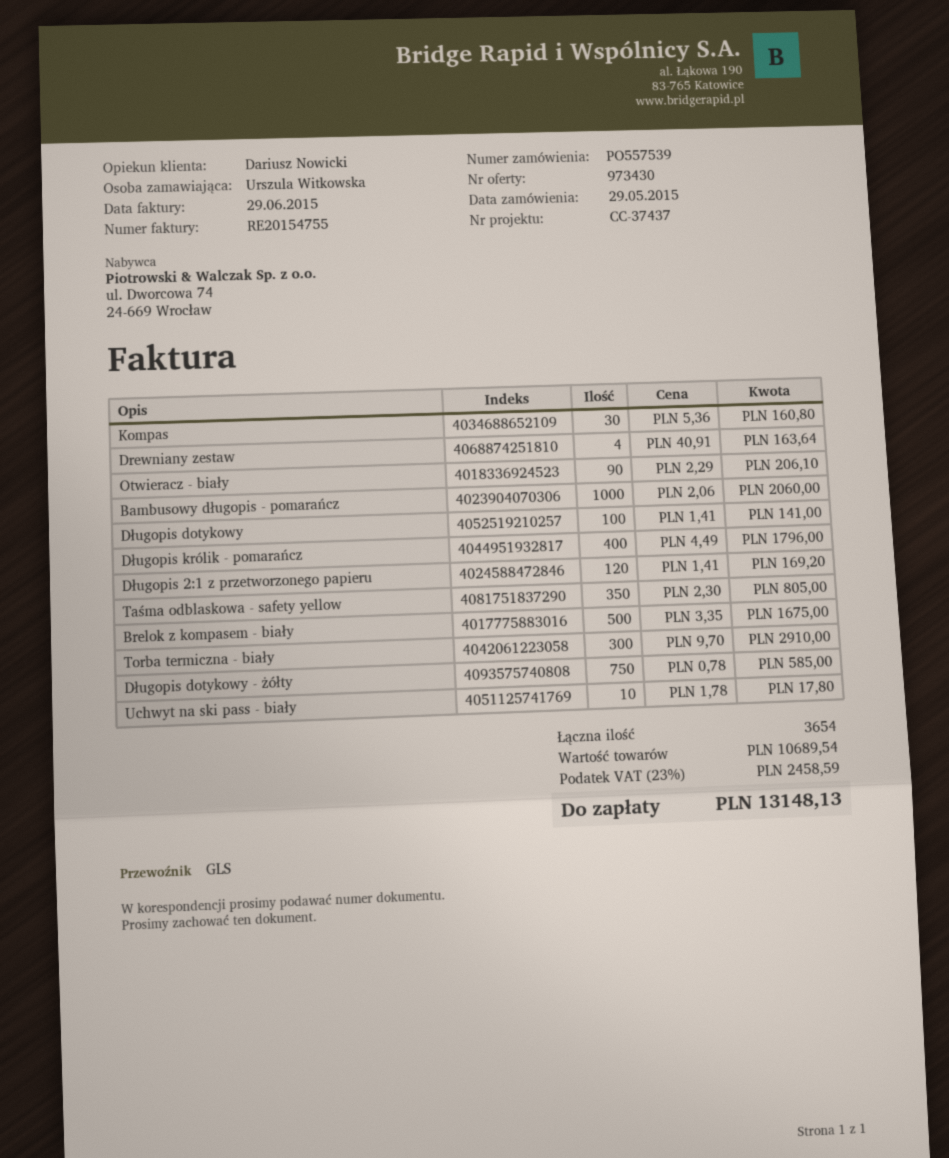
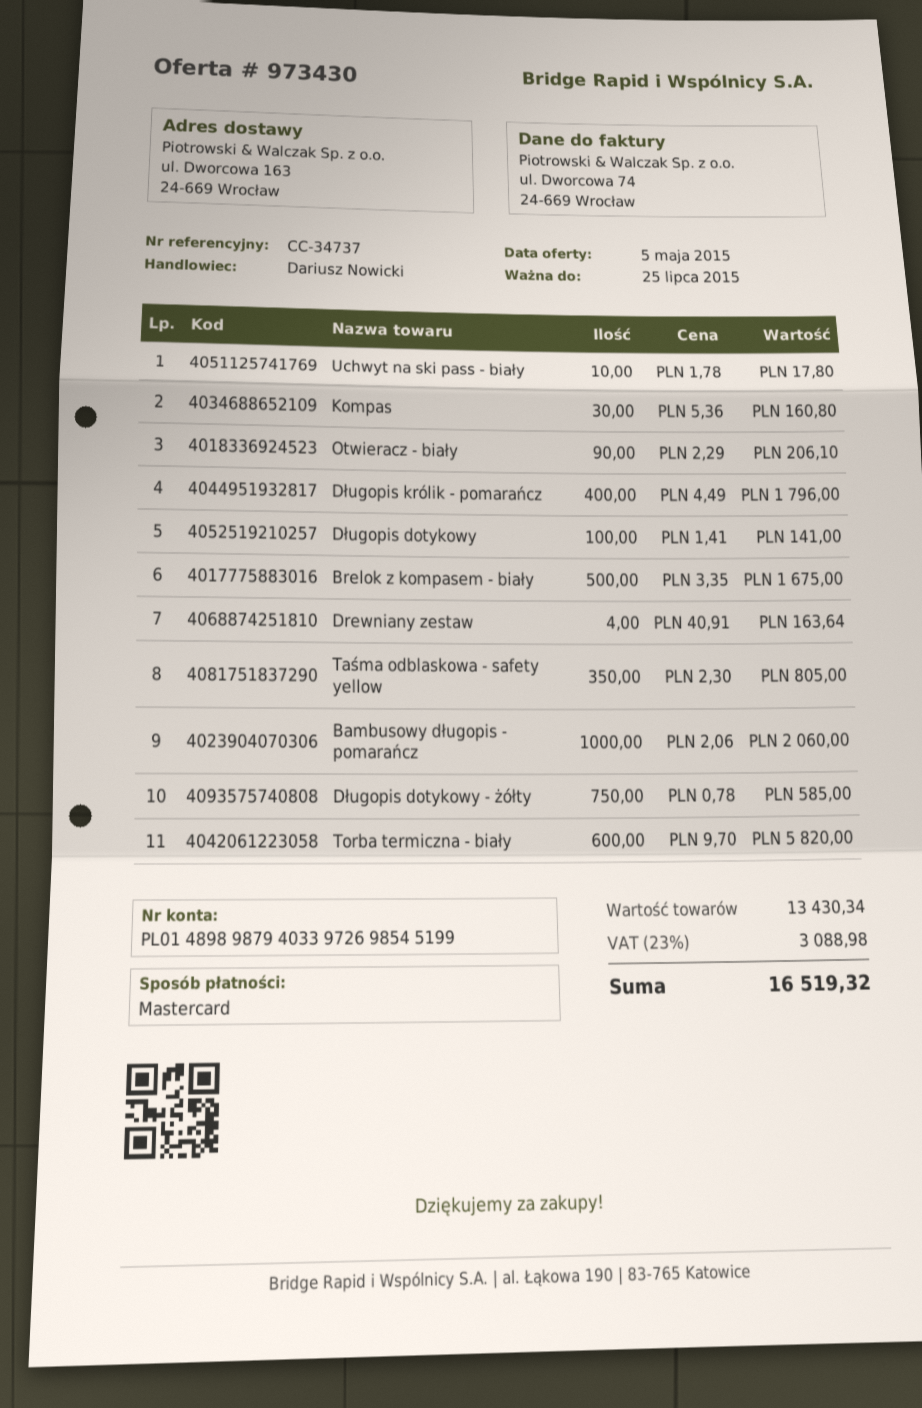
reference: CC-37437 -> CC-34737
Długopis 2:1 z przetworzonego papieru: 120 x 1.41 = 169.20 -> none
Torba termiczna - biały: 300 x 9.70 = 2910.00 -> 600 x 9.70 = 5820.00
subtotal: 10689.54 -> 13430.34
tax: 23% = 2458.59 -> 23% = 3088.98
total: 13148.13 -> 16519.32

